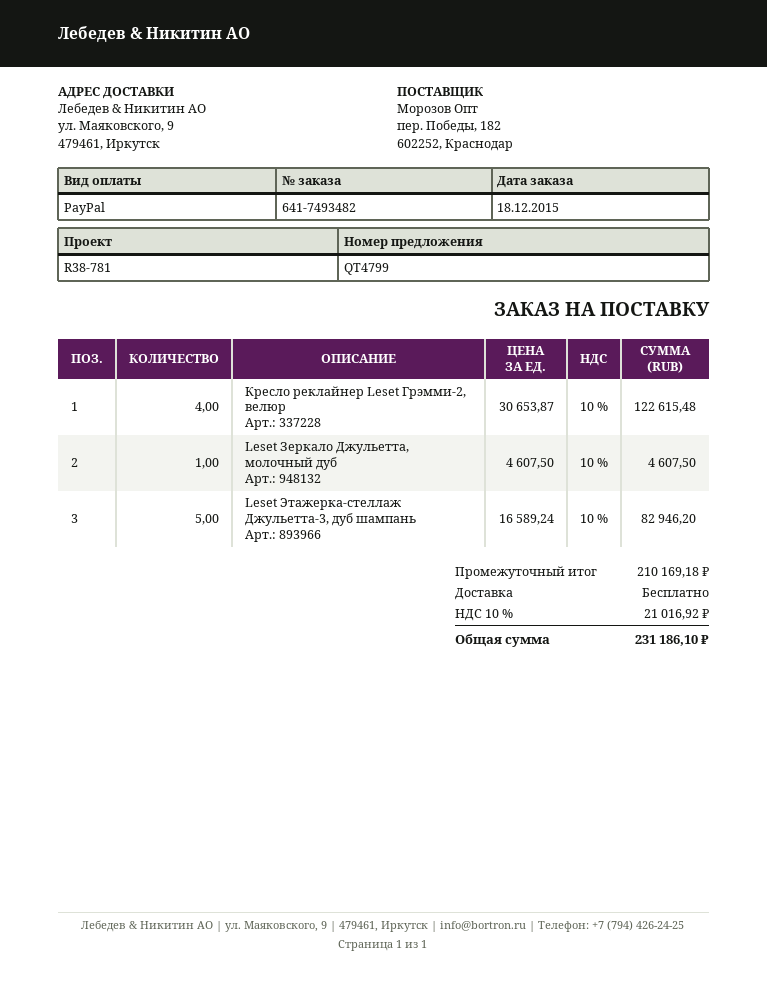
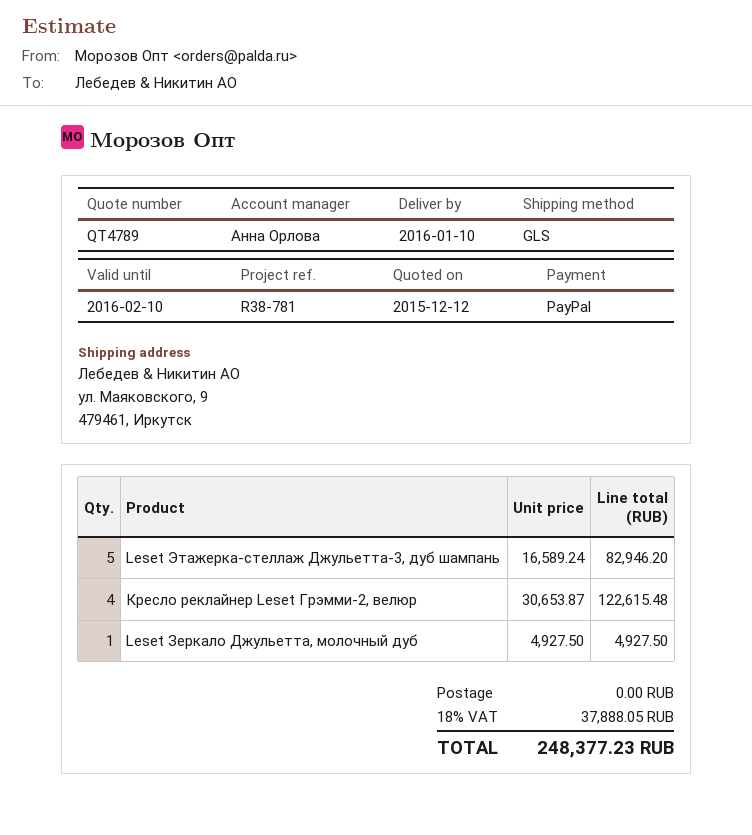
quote number: QT4799 -> QT4789
Leset Зеркало Джульетта, молочный дуб: 1 x 4607.50 = 4607.50 -> 1 x 4927.50 = 4927.50
tax: 10% = 21016.92 -> 18% = 37888.05
total: 231186.10 -> 248377.23

